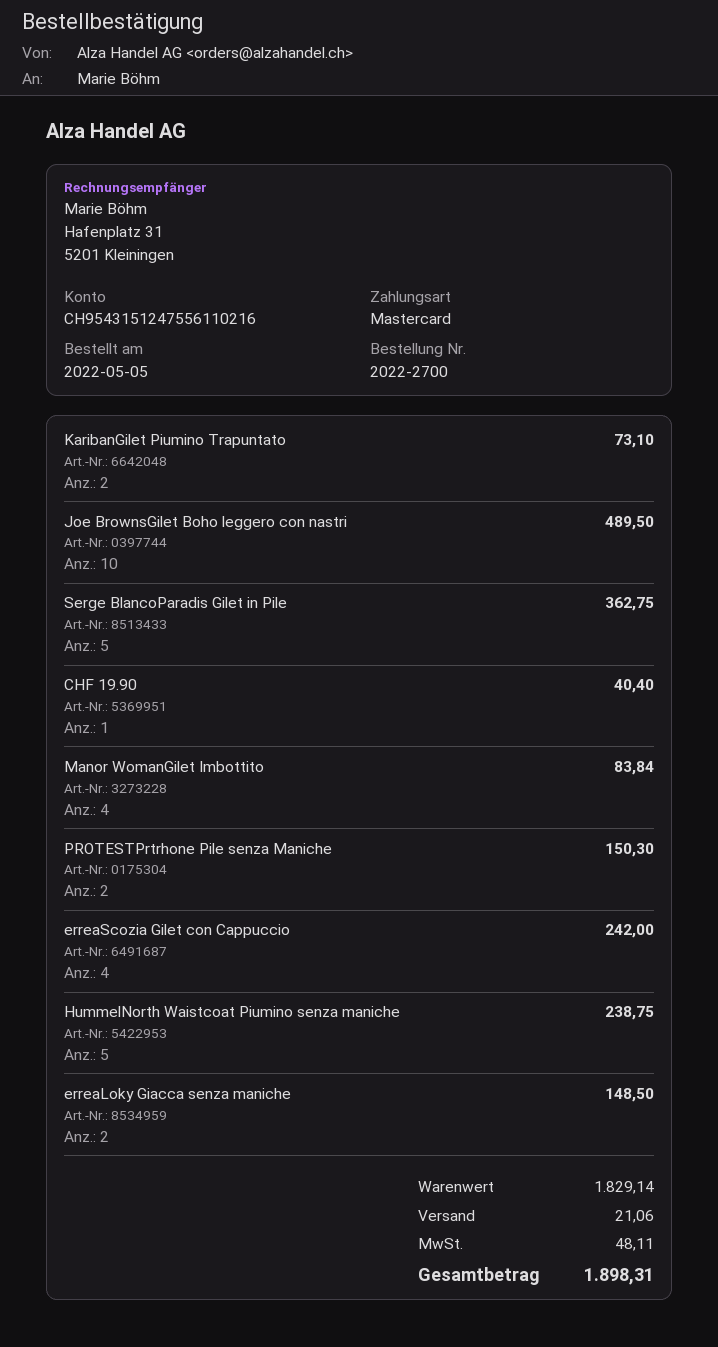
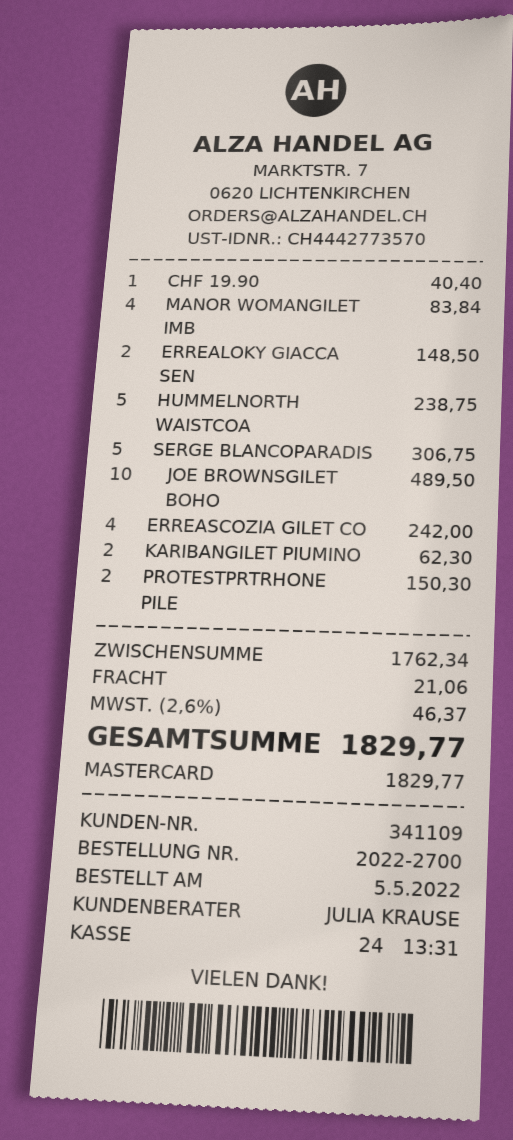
KaribanGilet Piumino Trapuntato: 2 for 73.10 -> 2 for 62.30
Serge BlancoParadis Gilet in Pile: 5 for 362.75 -> 5 for 306.75
subtotal: 1829.14 -> 1762.34
tax: 48.11 -> 46.37
total: 1898.31 -> 1829.77

